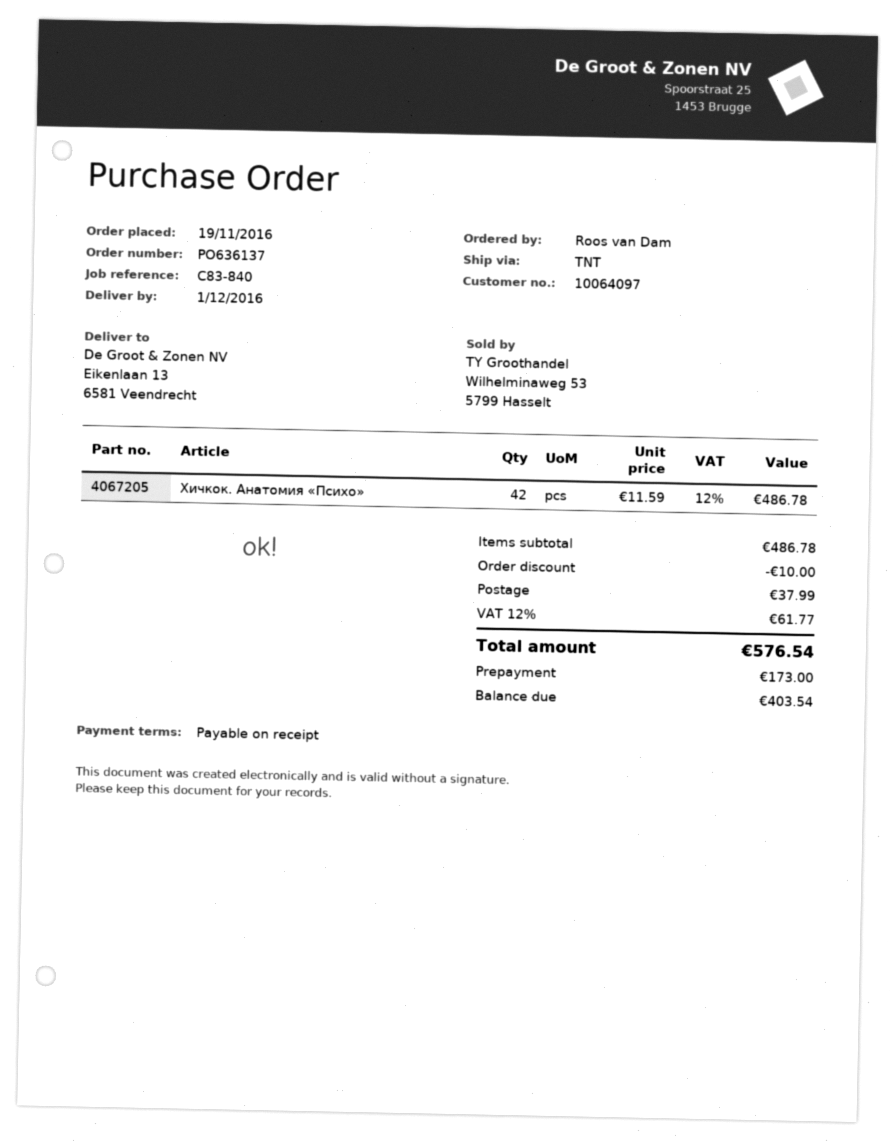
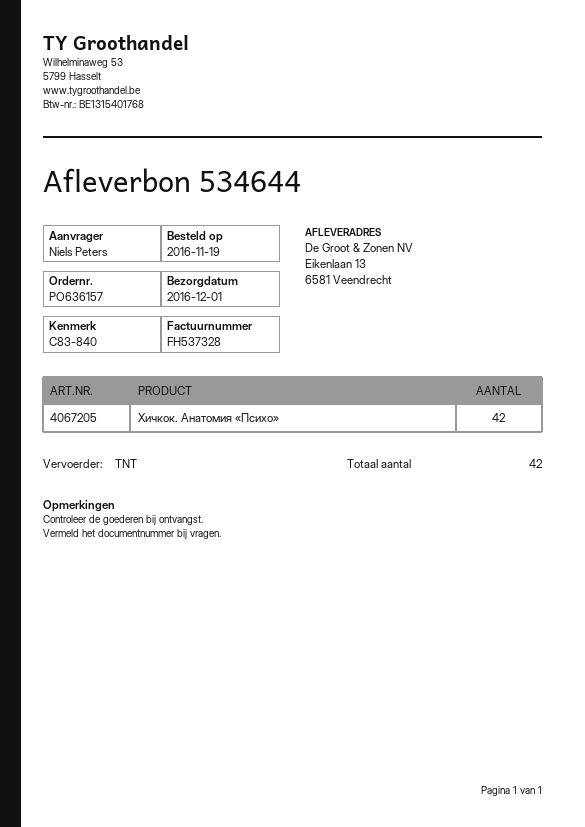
order number: PO636137 -> PO636157
ordered by: Roos van Dam -> Niels Peters

